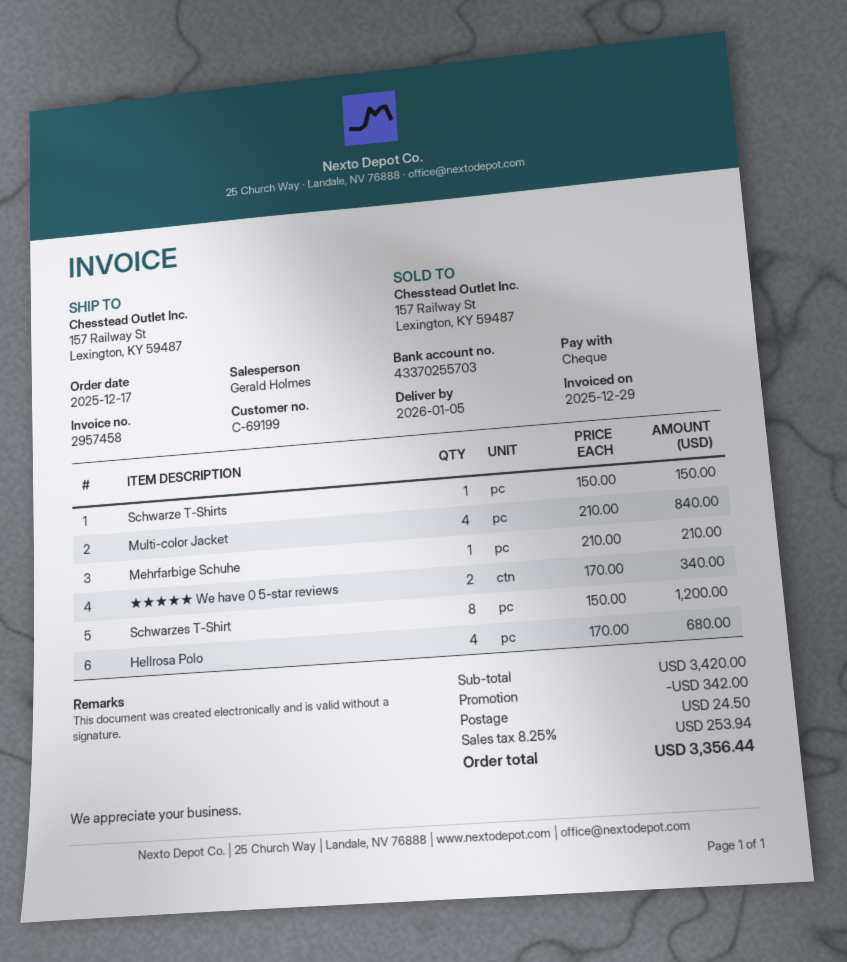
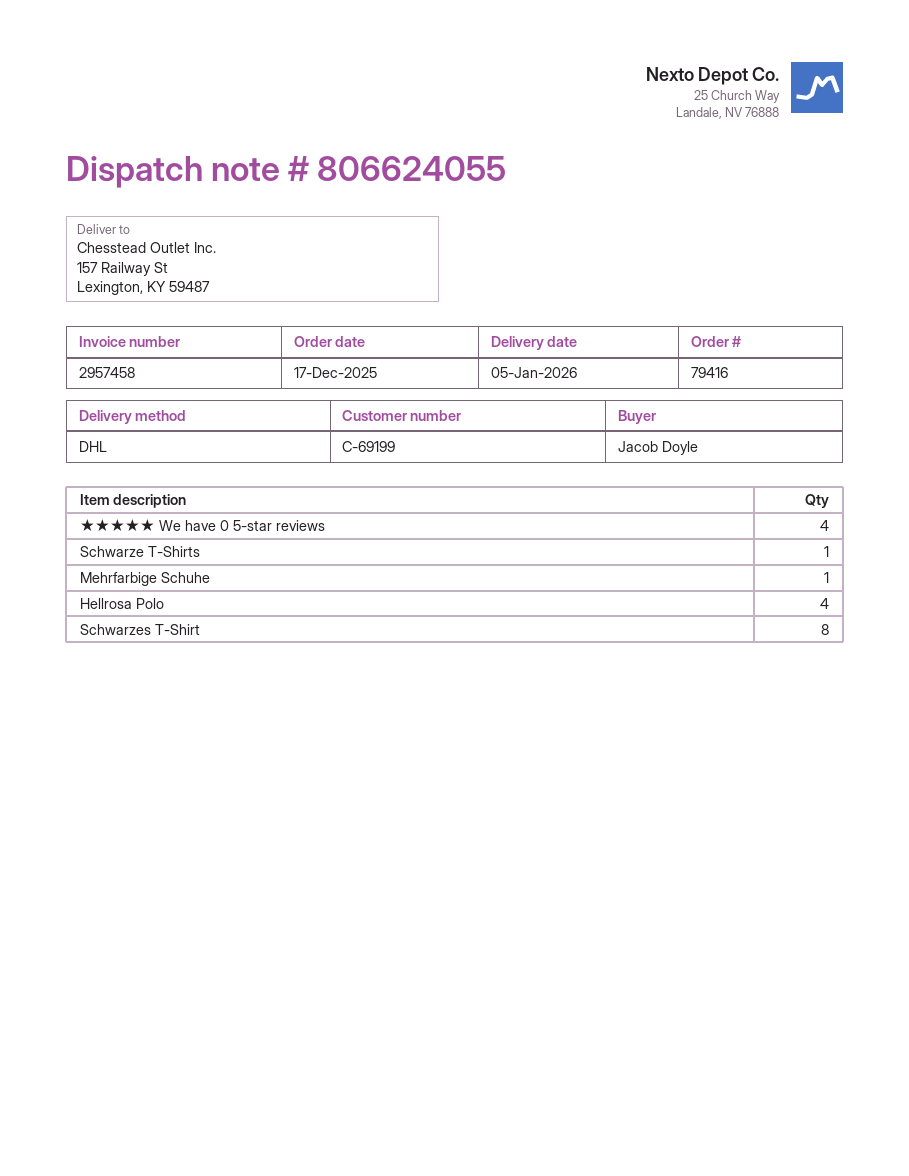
Multi-color Jacket: 4 -> none
★★★★★ We have 0 5-star reviews: 2 -> 4

